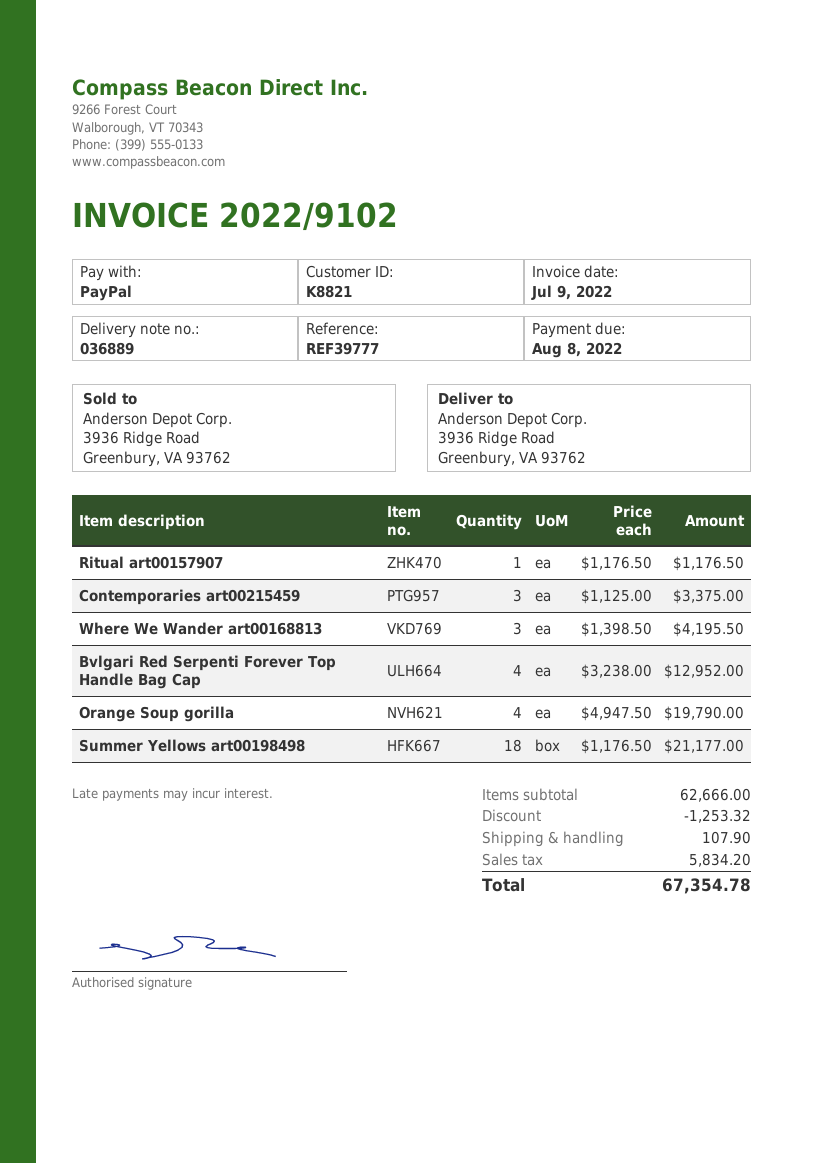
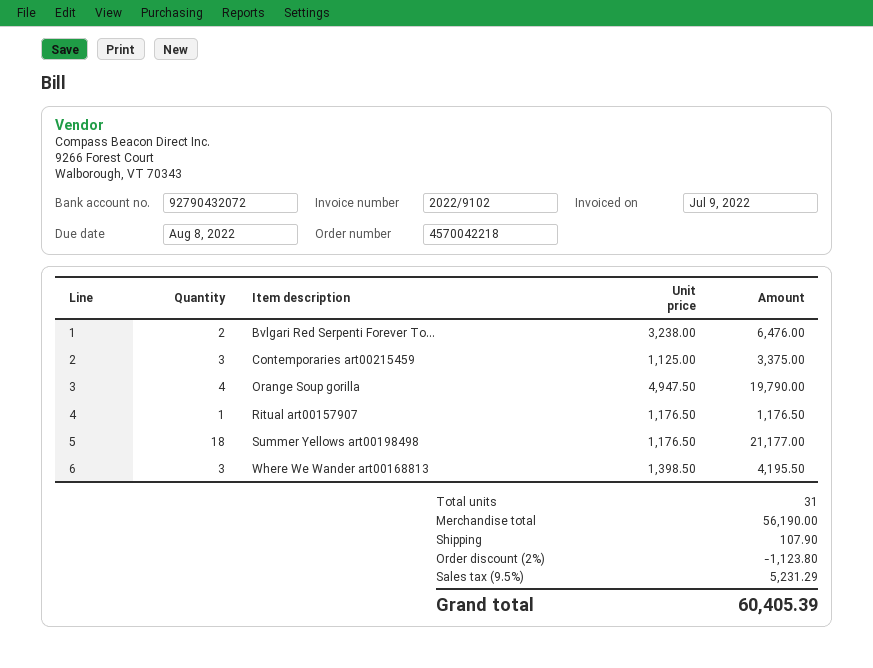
Bvlgari Red Serpenti Forever Top Handle Bag Cap: 4 x 3238.00 = 12952.00 -> 2 x 3238.00 = 6476.00
subtotal: 62666.00 -> 56190.00
discount: 1253.32 -> 1123.80
tax: 5834.20 -> 5231.29
total: 67354.78 -> 60405.39

